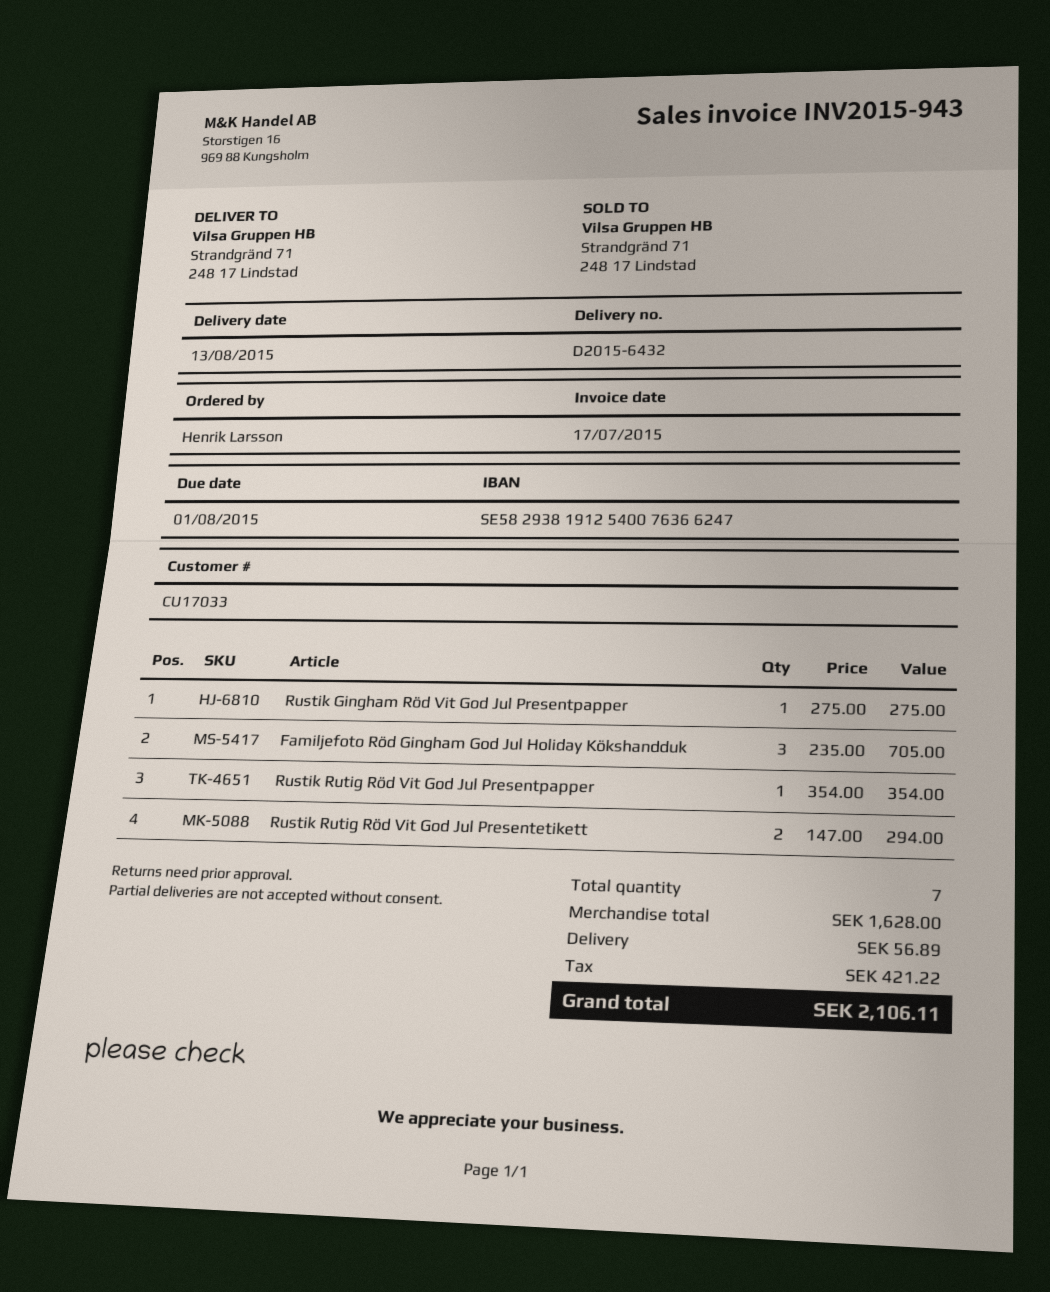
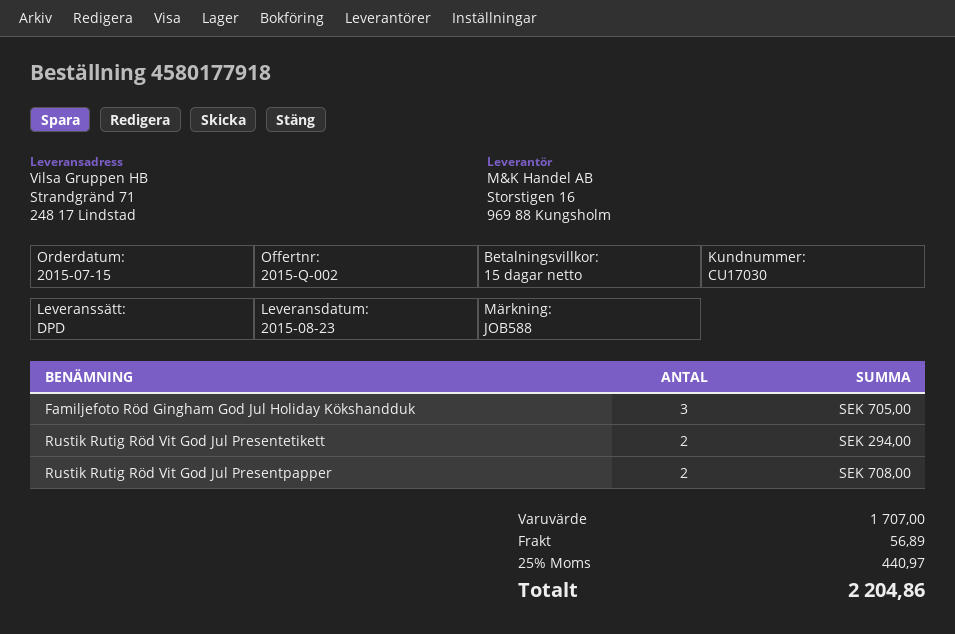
delivery date: 2015-08-13 -> 2015-08-23
customer number: CU17033 -> CU17030
Rustik Gingham Röd Vit God Jul Presentpapper: 1 for 275.00 -> none
Rustik Rutig Röd Vit God Jul Presentpapper: 1 for 354.00 -> 2 for 708.00
subtotal: 1628.00 -> 1707.00
tax: 421.22 -> 440.97
total: 2106.11 -> 2204.86

